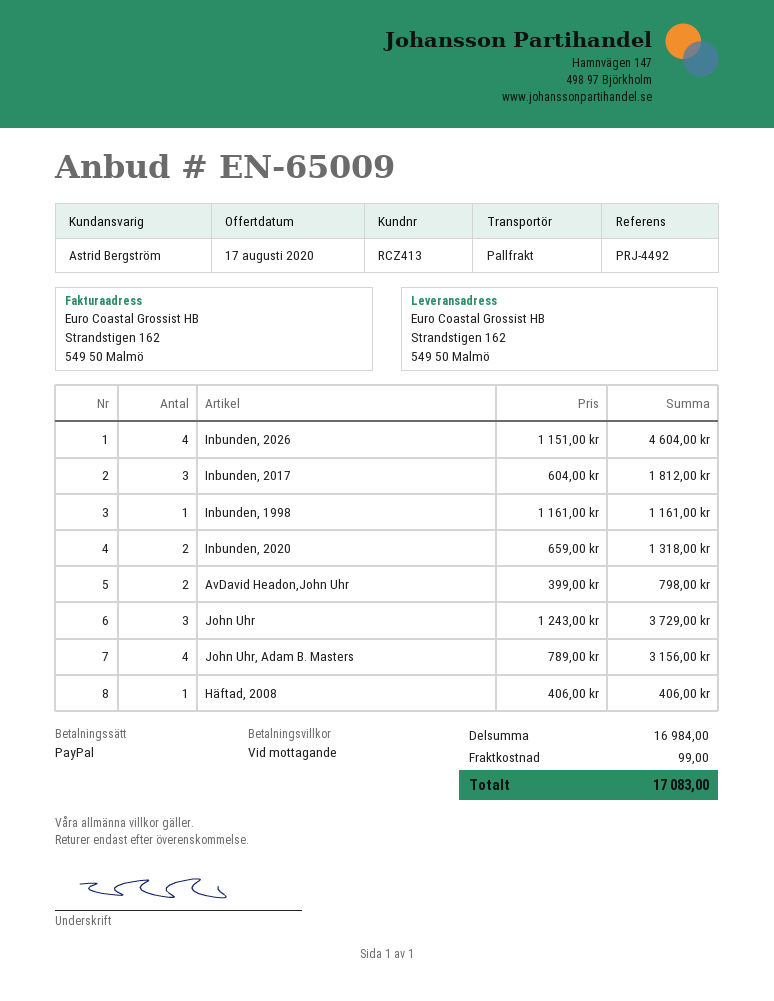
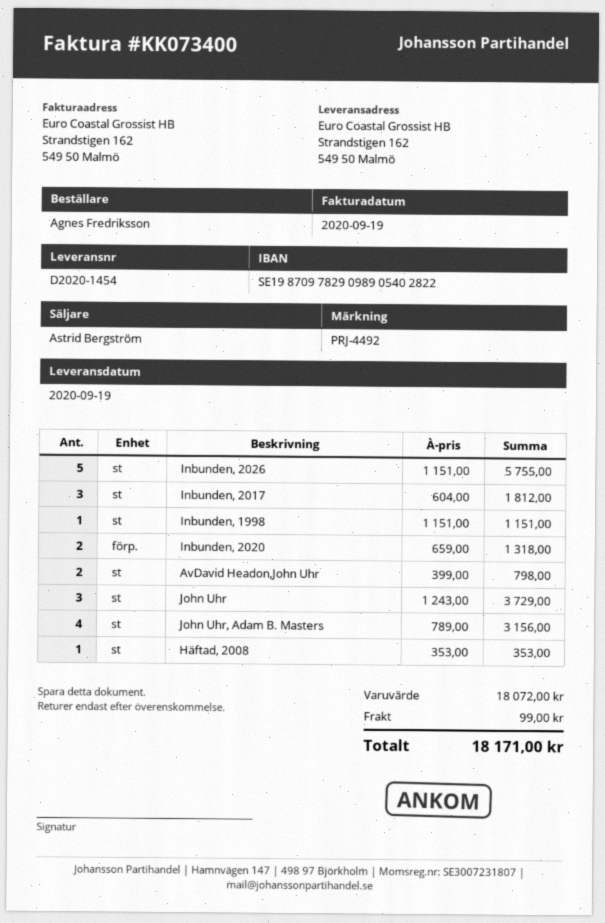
Inbunden, 2026: 4 x 1151.00 = 4604.00 -> 5 x 1151.00 = 5755.00
Inbunden, 1998: 1 x 1161.00 = 1161.00 -> 1 x 1151.00 = 1151.00
Häftad, 2008: 1 x 406.00 = 406.00 -> 1 x 353.00 = 353.00
subtotal: 16984.00 -> 18072.00
total: 17083.00 -> 18171.00

